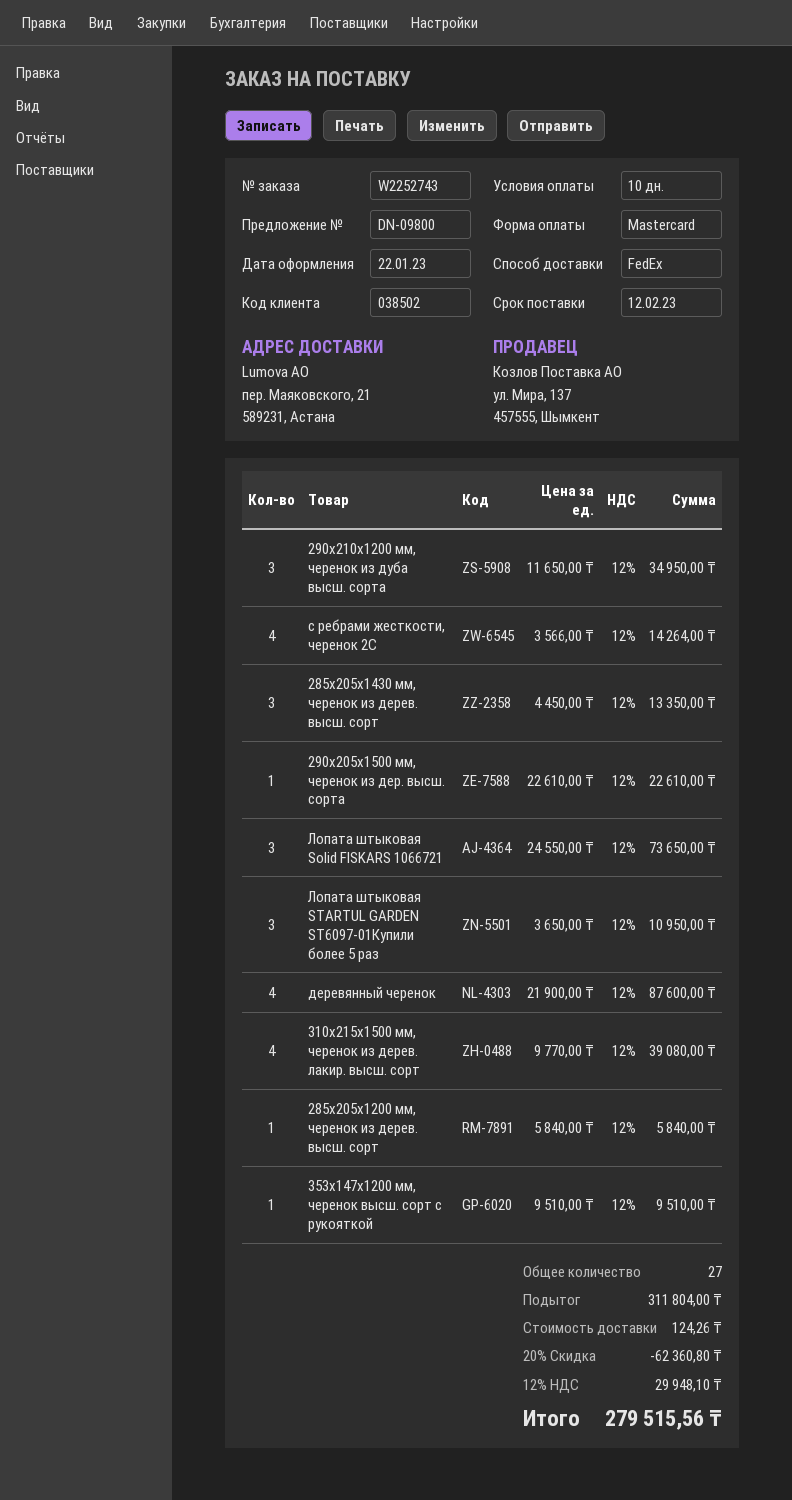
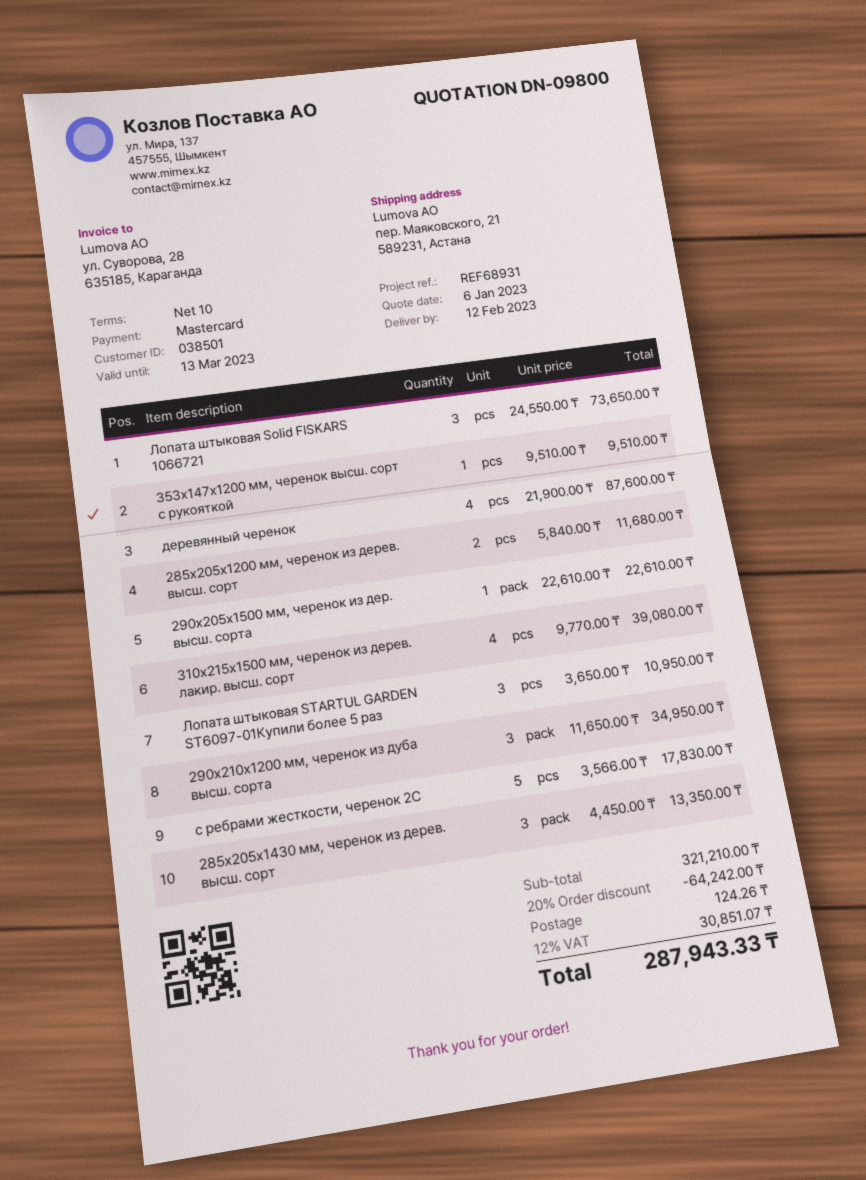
customer number: 038502 -> 038501
с ребрами жесткости, черенок 2С: 4 x 3566.00 = 14264.00 -> 5 x 3566.00 = 17830.00
285х205х1200 мм, черенок из дерев. высш. сорт: 1 x 5840.00 = 5840.00 -> 2 x 5840.00 = 11680.00
subtotal: 311804.00 -> 321210.00
discount: 20% = 62360.80 -> 20% = 64242.00
tax: 12% = 29948.10 -> 12% = 30851.07
total: 279515.56 -> 287943.33

